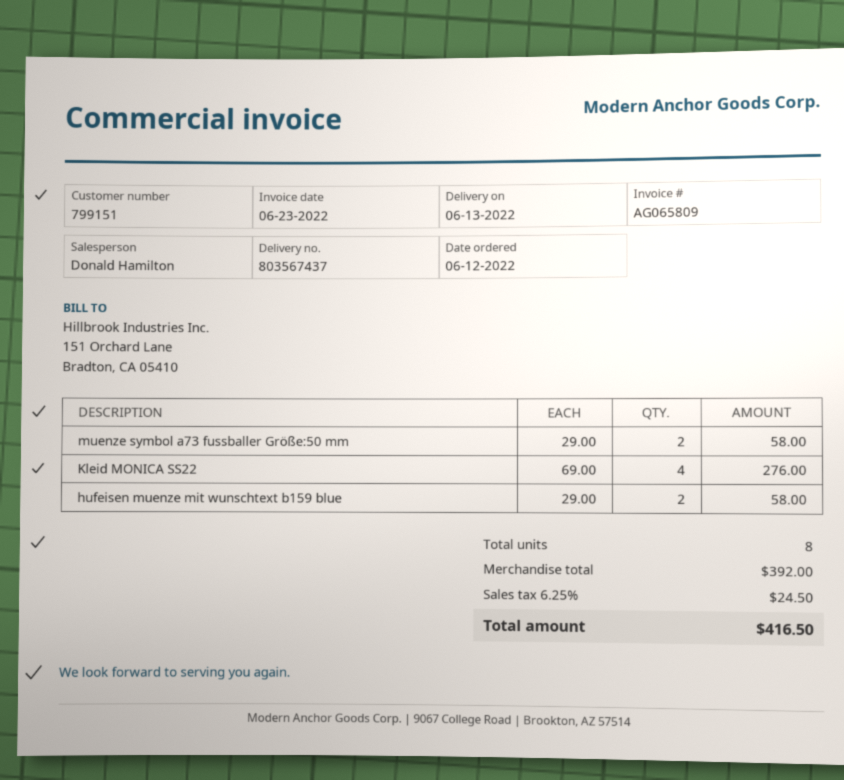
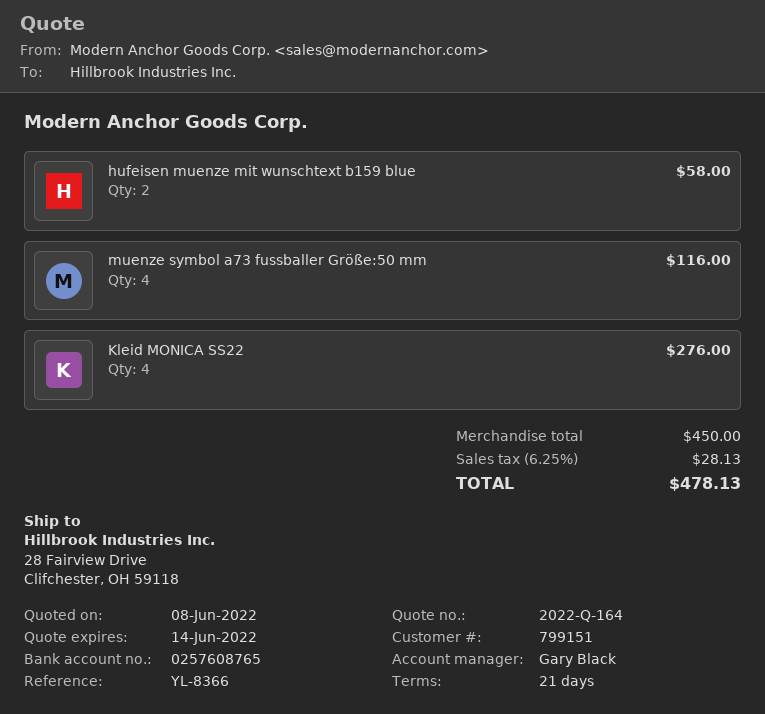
sales rep: Donald Hamilton -> Gary Black
muenze symbol a73 fussballer Größe:50 mm: 2 for 58.00 -> 4 for 116.00
subtotal: 392.00 -> 450.00
tax: 6.25% = 24.50 -> 6.25% = 28.13
total: 416.50 -> 478.13

